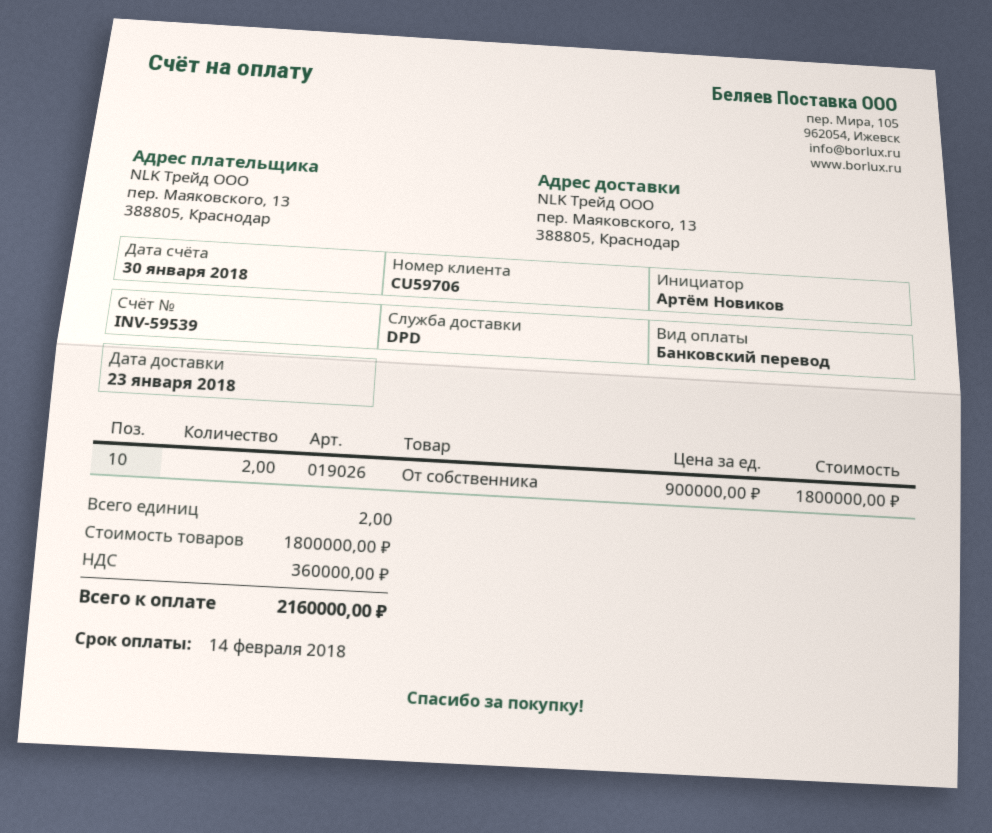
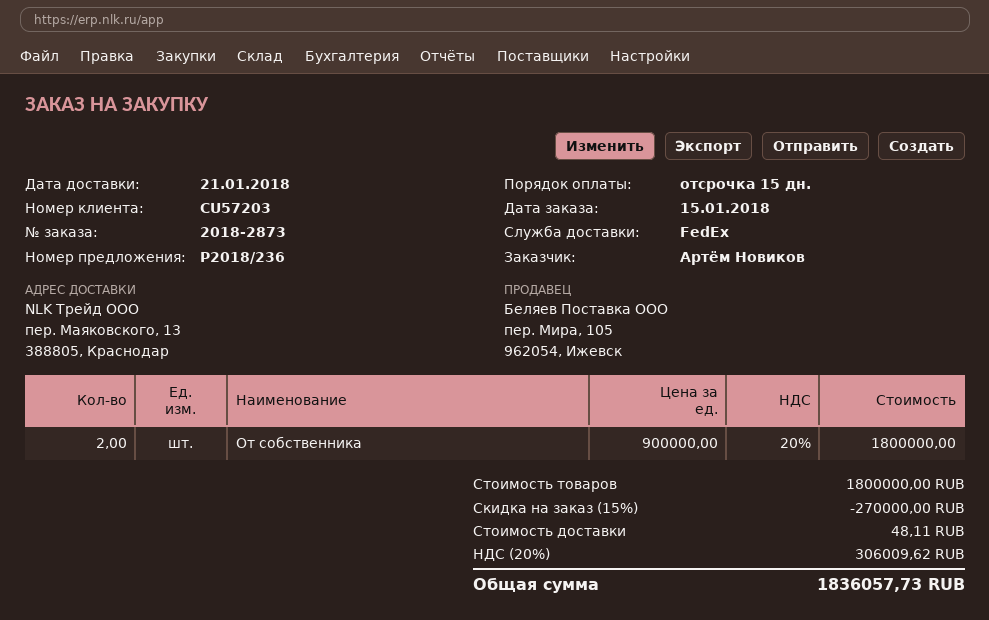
delivery date: 2018-01-23 -> 2018-01-21
customer number: CU59706 -> CU57203
shipping method: DPD -> FedEx
discount: none -> 15% = 270000.00
shipping: none -> 48.11
tax: 360000.00 -> 306009.62
total: 2160000.00 -> 1836057.73

